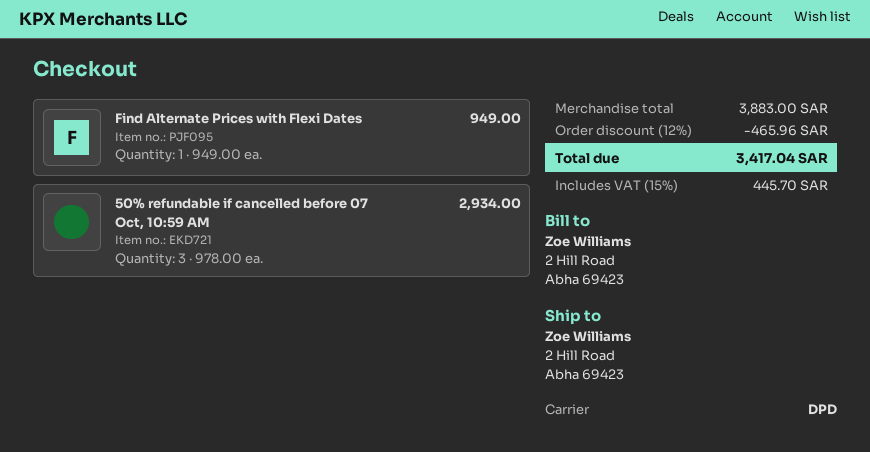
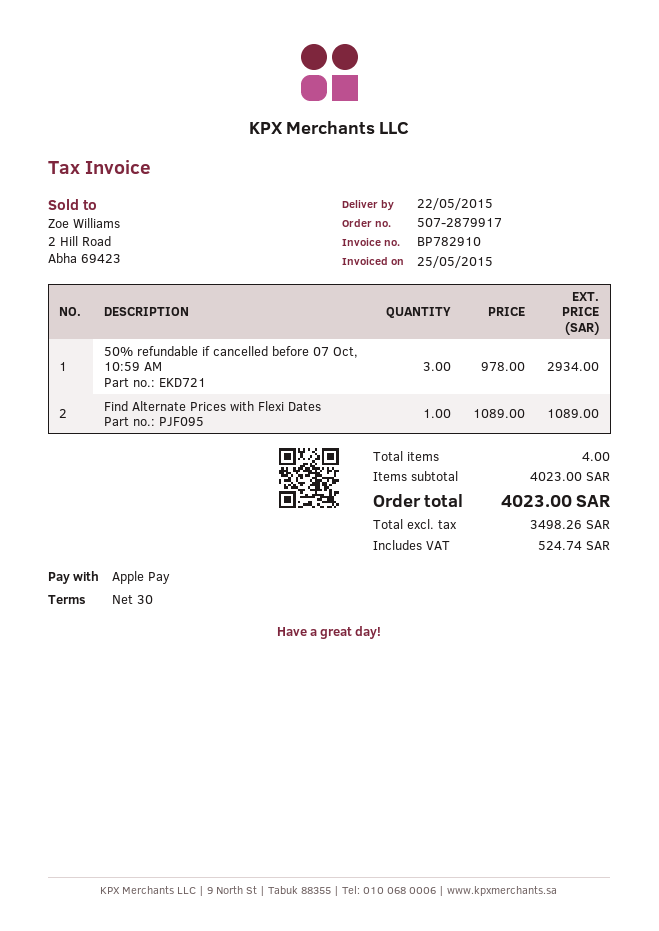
Find Alternate Prices with Flexi Dates: 1 x 949.00 = 949.00 -> 1 x 1089.00 = 1089.00
subtotal: 3883.00 -> 4023.00
discount: 12% = 465.96 -> none
tax: 445.70 -> 524.74
total: 3417.04 -> 4023.00

